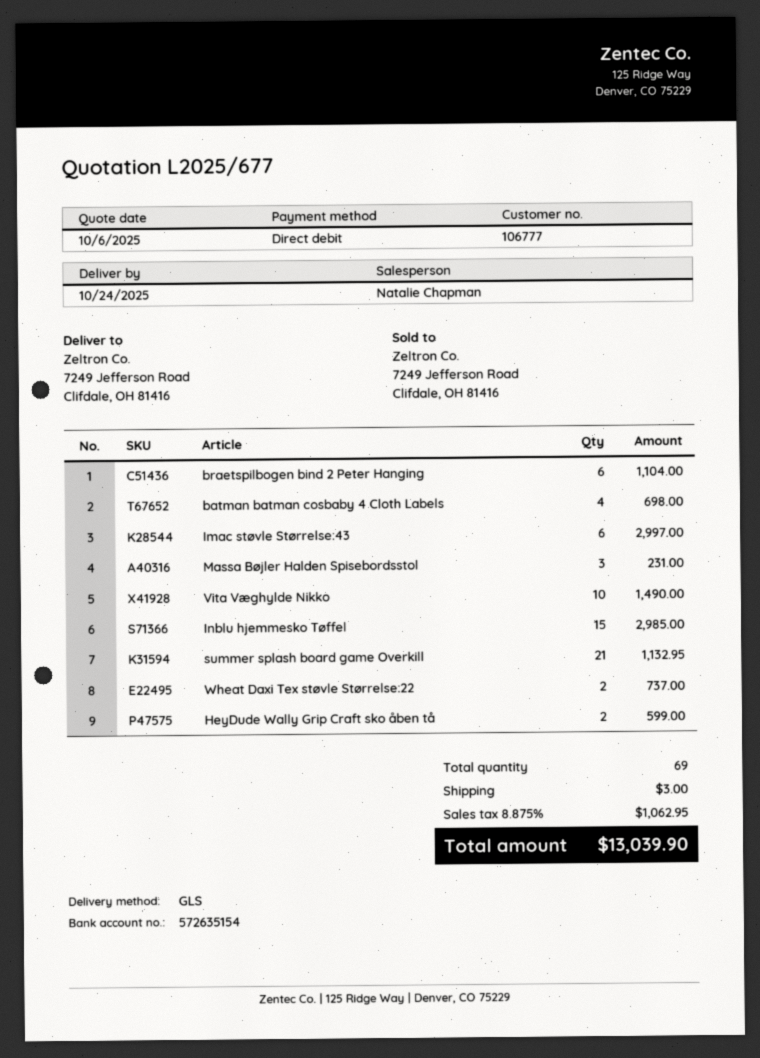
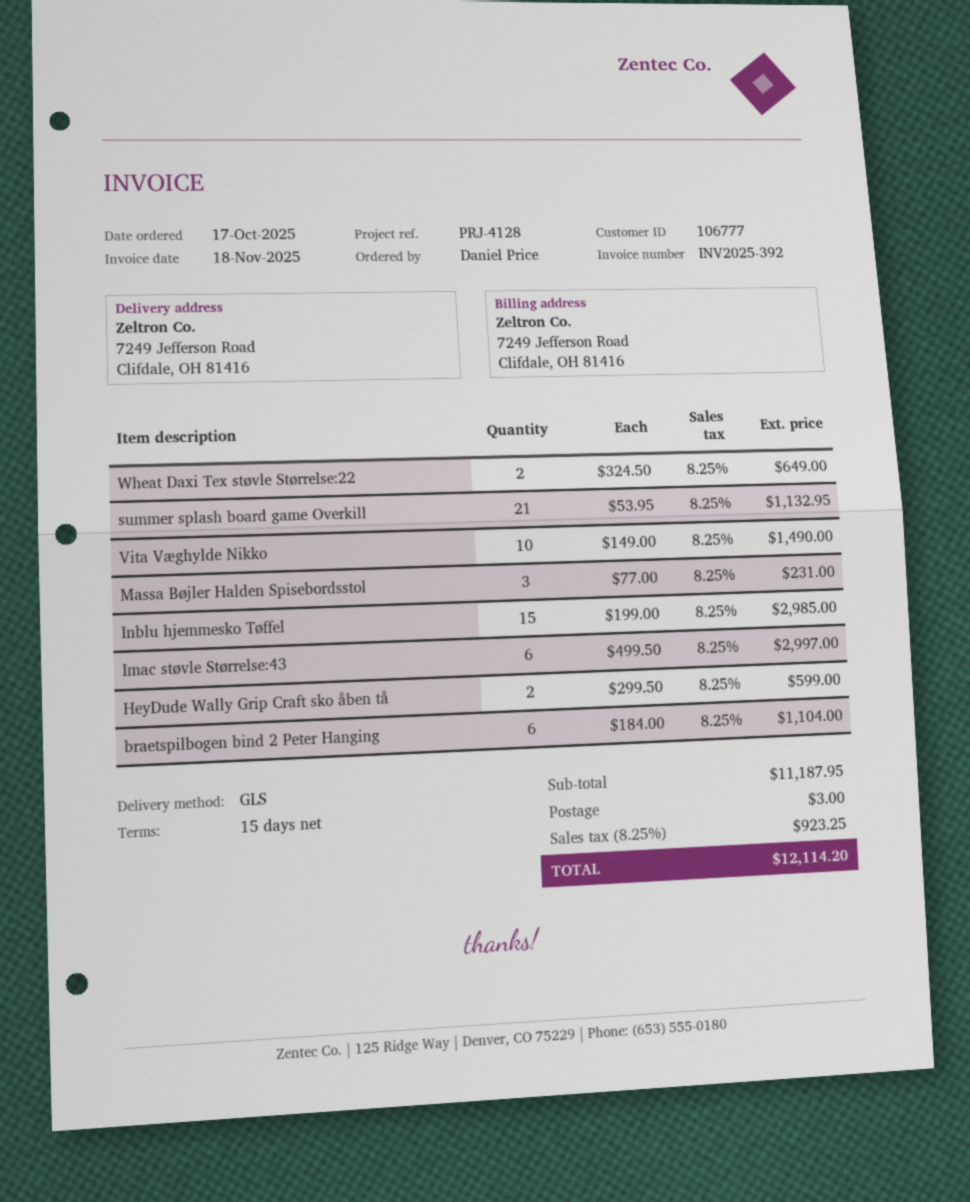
batman batman cosbaby 4 Cloth Labels: 4 for 698.00 -> none
Wheat Daxi Tex støvle Størrelse:22: 2 for 737.00 -> 2 for 649.00
tax: 8.875% = 1062.95 -> 8.25% = 923.25
total: 13039.90 -> 12114.20

